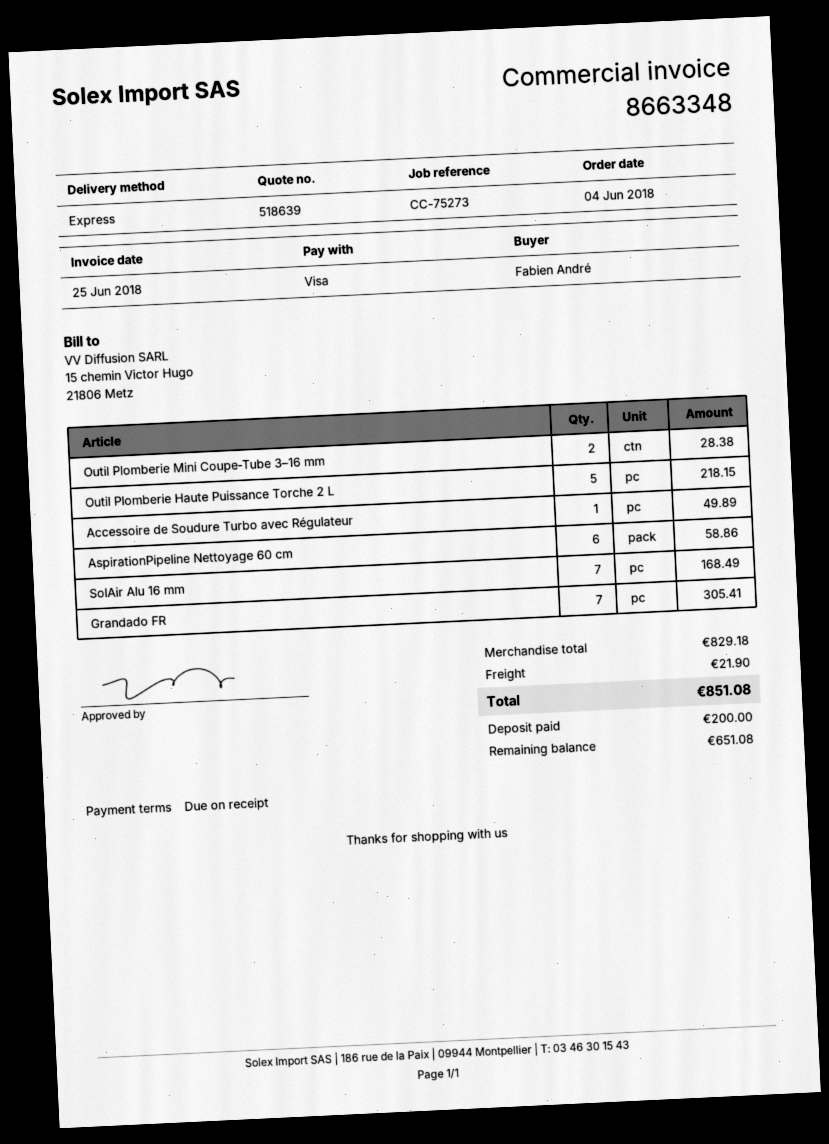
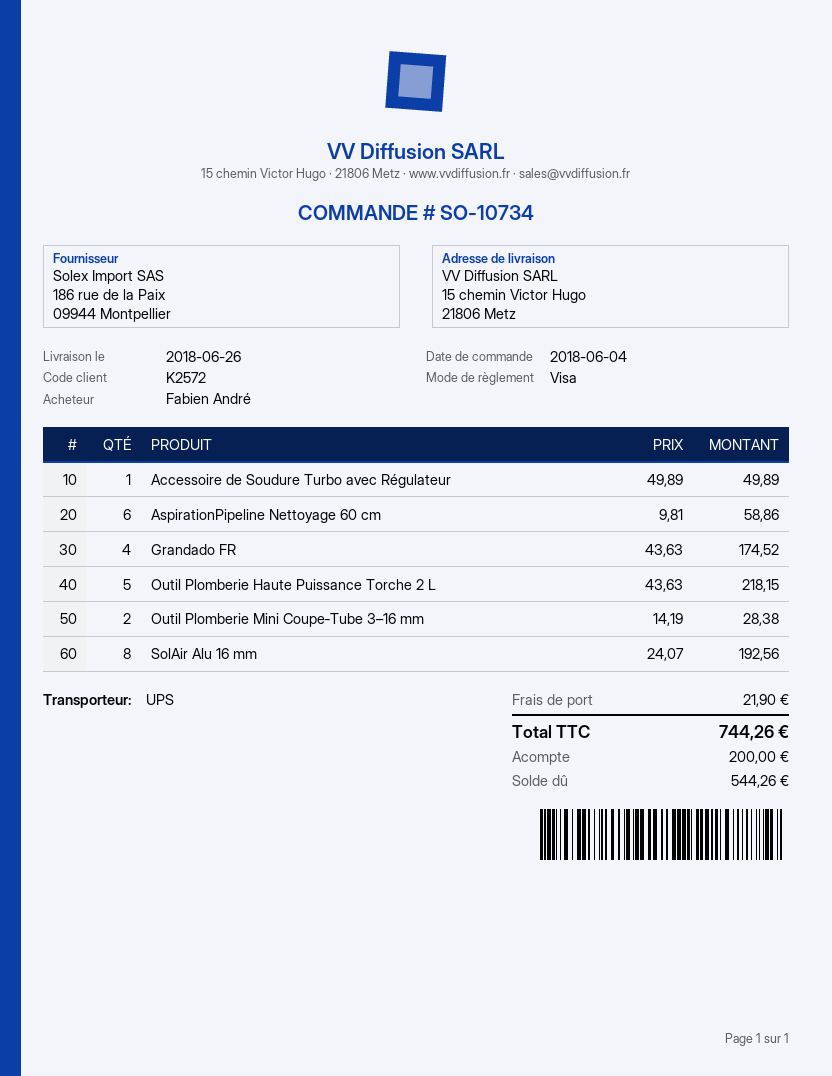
shipping method: express -> UPS
SolAir Alu 16 mm: 7 for 168.49 -> 8 for 192.56
Grandado FR: 7 for 305.41 -> 4 for 174.52
total: 851.08 -> 744.26
balance: 651.08 -> 544.26

